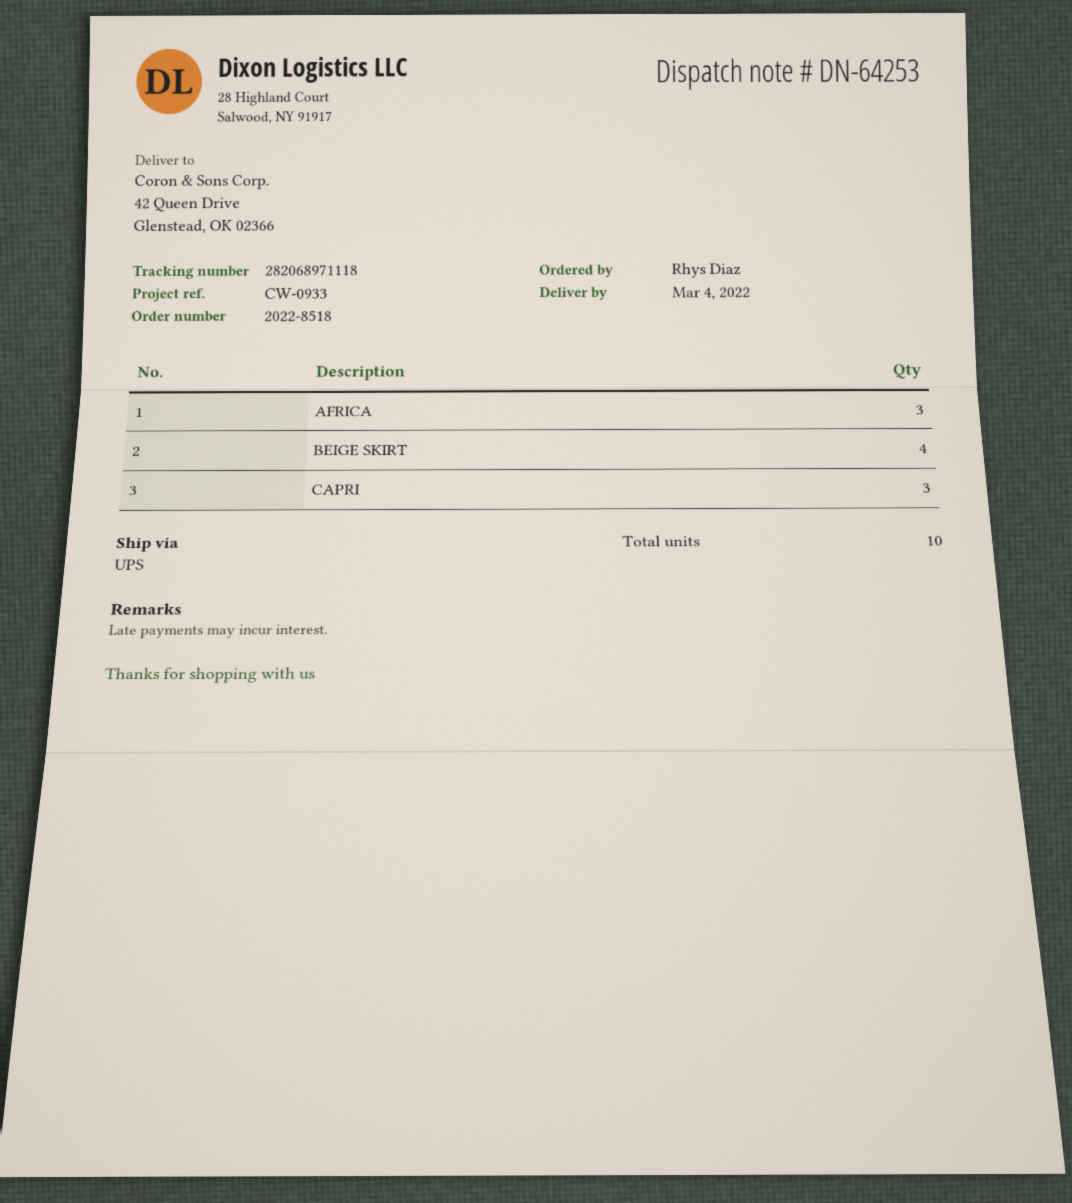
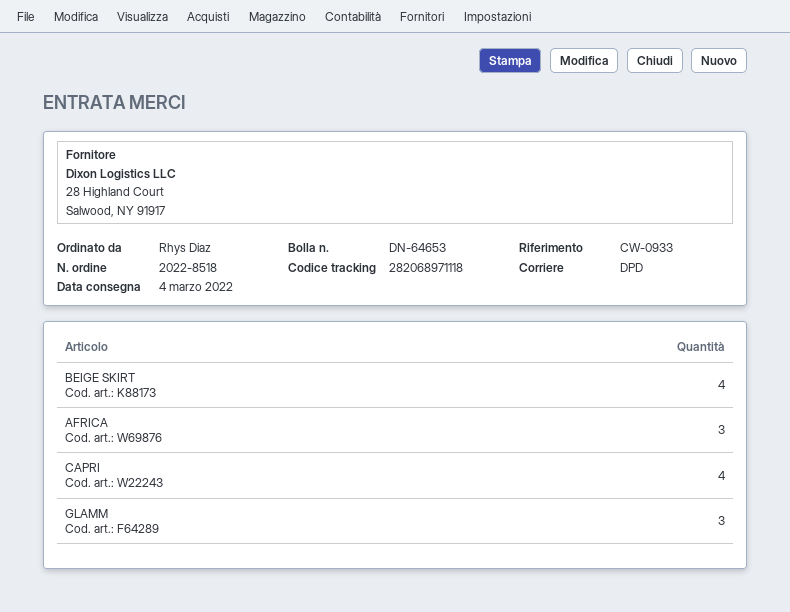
delivery note number: DN-64253 -> DN-64653
shipping method: UPS -> DPD
CAPRI: 3 -> 4
GLAMM: none -> 3

